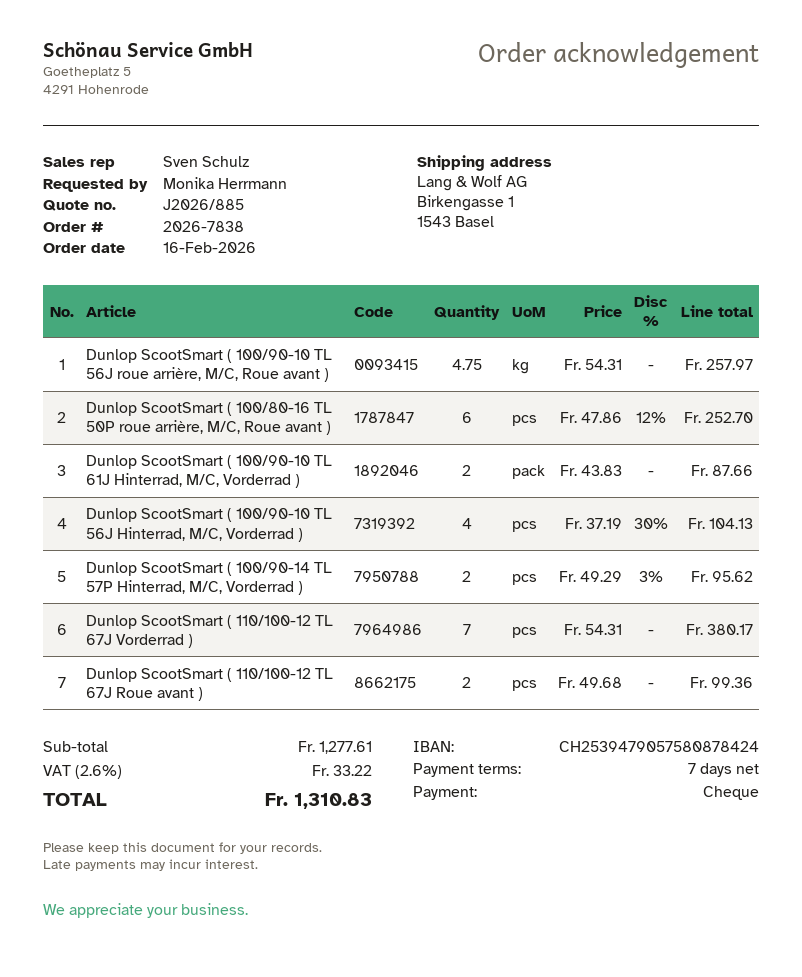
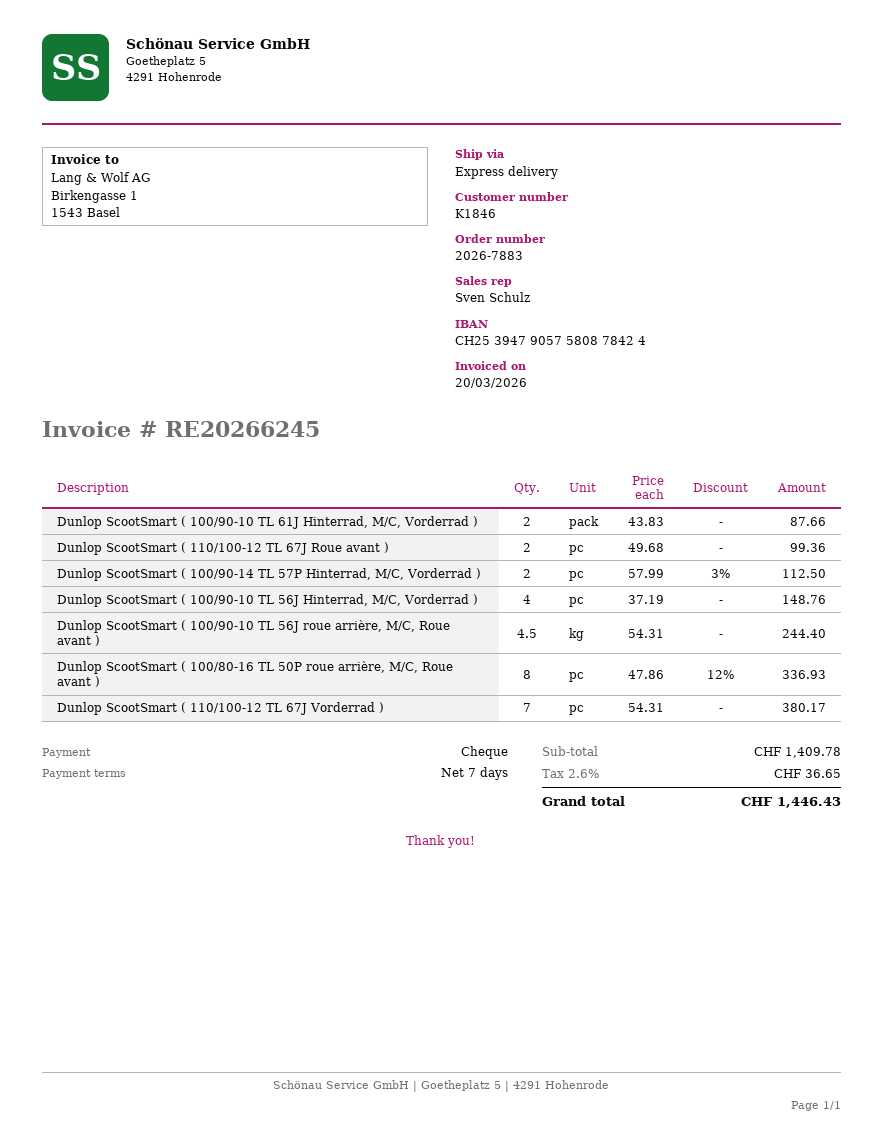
order number: 2026-7838 -> 2026-7883
Dunlop ScootSmart ( 100/90-10 TL 56J roue arrière, M/C, Roue avant ): 4.75 x 54.31 = 257.97 -> 4.5 x 54.31 = 244.40
Dunlop ScootSmart ( 100/80-16 TL 50P roue arrière, M/C, Roue avant ): 6 x 47.86 - 12% = 252.70 -> 8 x 47.86 - 12% = 336.93
Dunlop ScootSmart ( 100/90-10 TL 56J Hinterrad, M/C, Vorderrad ): 4 x 37.19 - 30% = 104.13 -> 4 x 37.19 = 148.76
Dunlop ScootSmart ( 100/90-14 TL 57P Hinterrad, M/C, Vorderrad ): 2 x 49.29 - 3% = 95.62 -> 2 x 57.99 - 3% = 112.50
subtotal: 1277.61 -> 1409.78
tax: 2.6% = 33.22 -> 2.6% = 36.65
total: 1310.83 -> 1446.43

